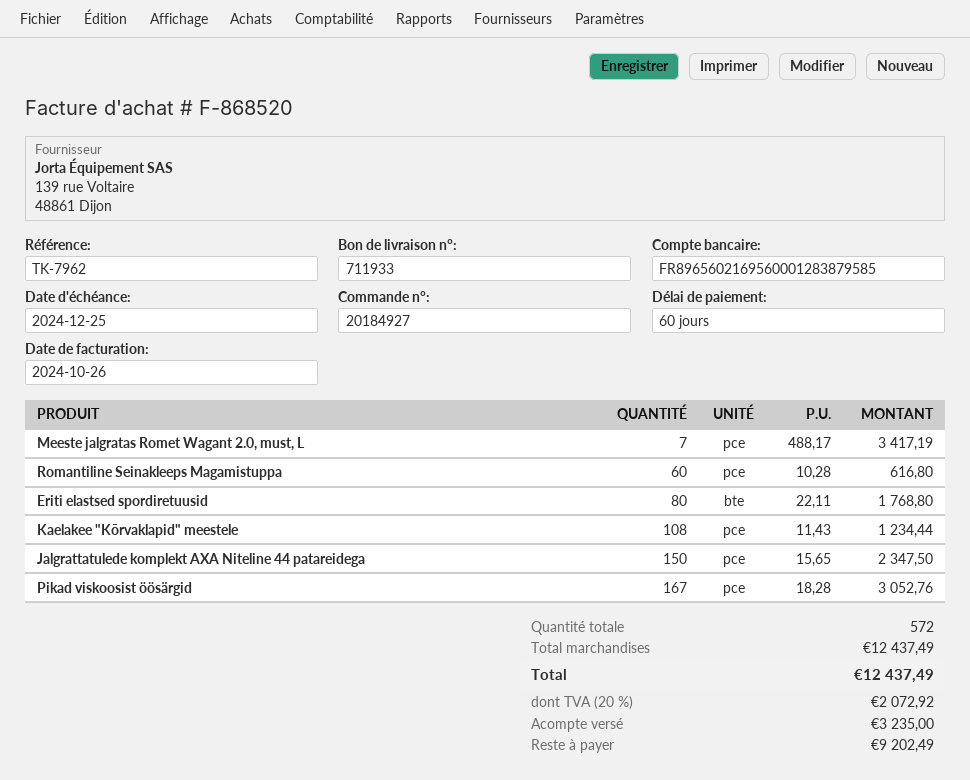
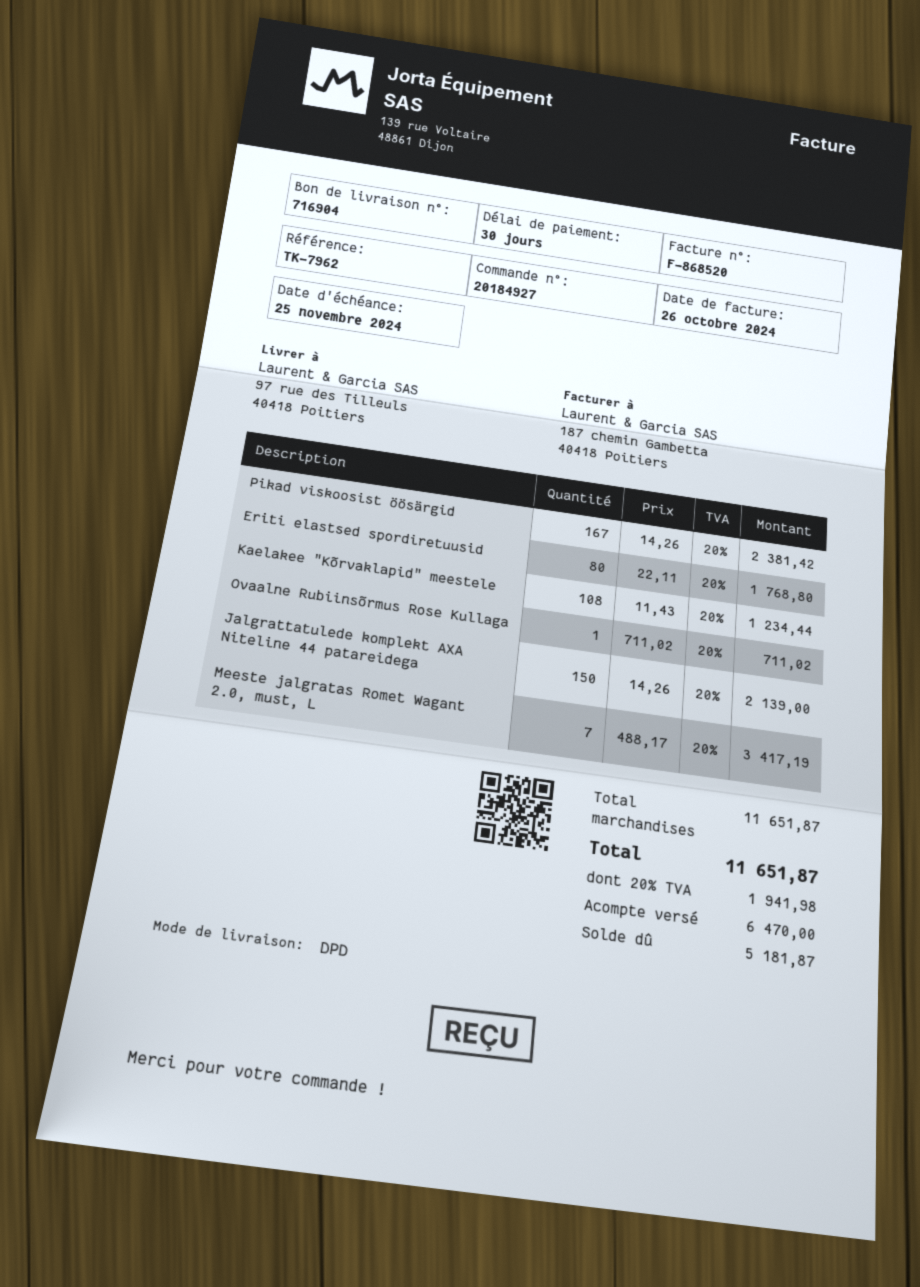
delivery note number: 711933 -> 716904
payment terms: 60 days -> 30 days
due date: 2024-12-25 -> 2024-11-25
Romantiline Seinakleeps Magamistuppa: 60 x 10.28 = 616.80 -> none
Jalgrattatulede komplekt AXA Niteline 44 patareidega: 150 x 15.65 = 2347.50 -> 150 x 14.26 = 2139.00
Pikad viskoosist öösärgid: 167 x 18.28 = 3052.76 -> 167 x 14.26 = 2381.42
Ovaalne Rubiinsõrmus Rose Kullaga: none -> 1 x 711.02 = 711.02
subtotal: 12437.49 -> 11651.87
tax: 20% = 2072.92 -> 20% = 1941.98
total: 12437.49 -> 11651.87
deposit: 3235.00 -> 6470.00
balance: 9202.49 -> 5181.87

